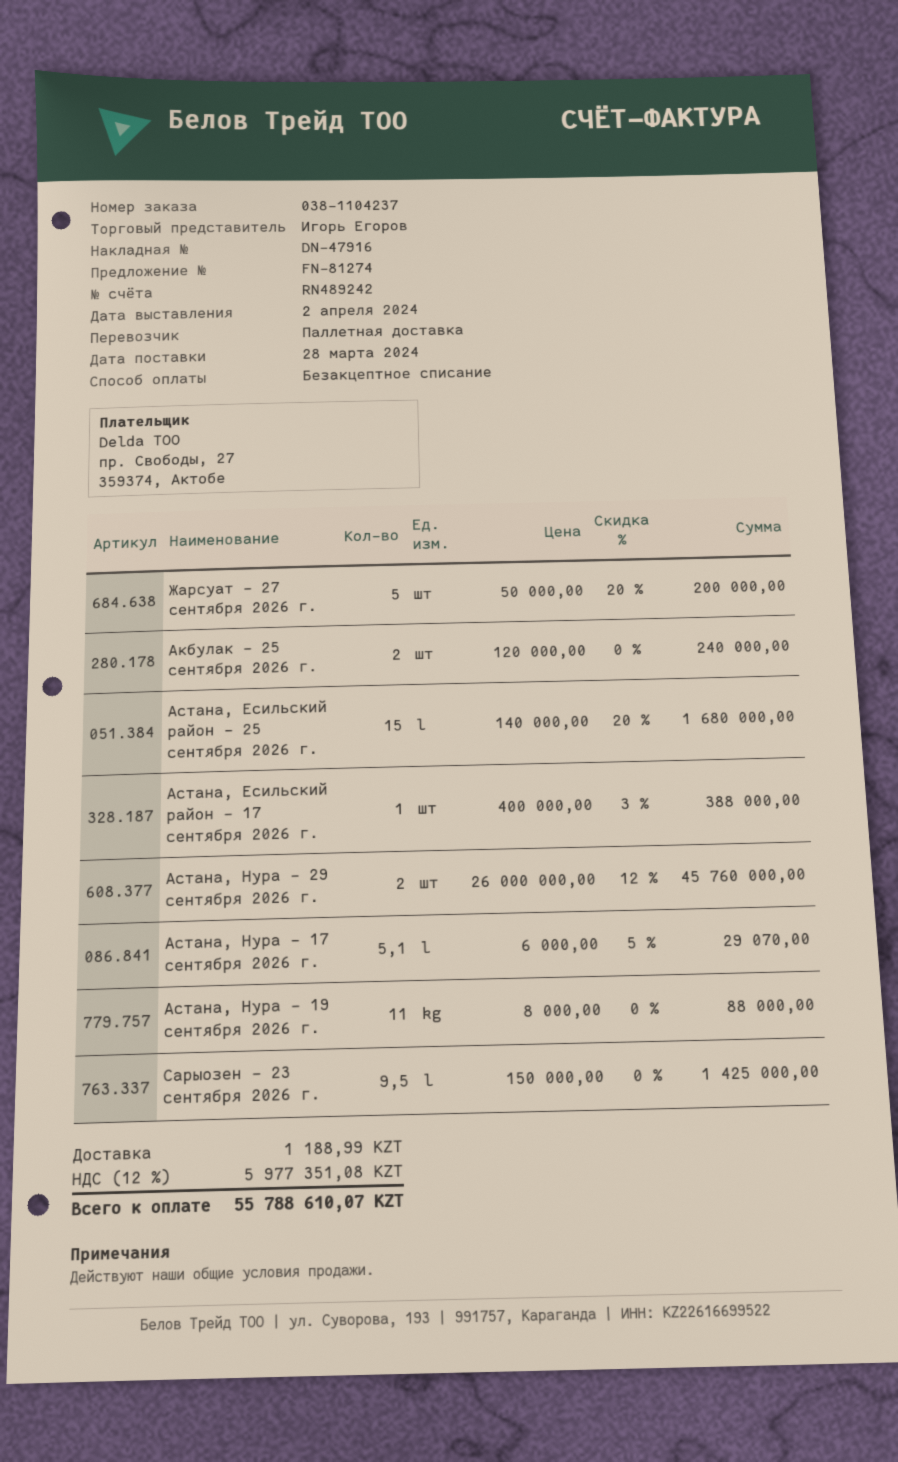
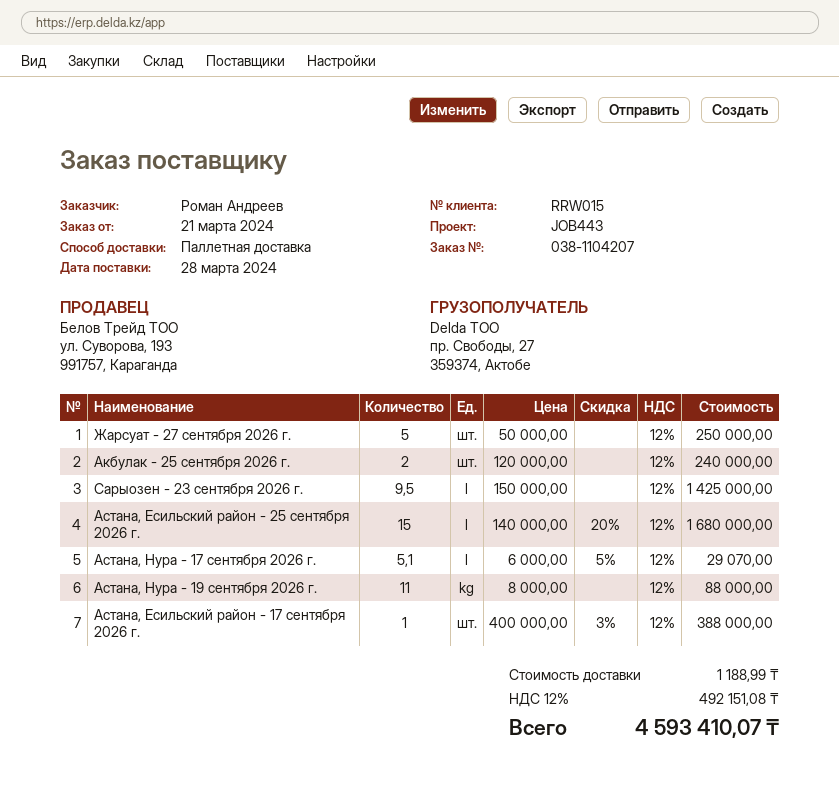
order number: 038-1104237 -> 038-1104207
Жарсуат - 27 сентября 2026 г.: 5 x 50000.00 - 20% = 200000.00 -> 5 x 50000.00 = 250000.00
Астана, Нура - 29 сентября 2026 г.: 2 x 26000000.00 - 12% = 45760000.00 -> none
tax: 12% = 5977351.08 -> 12% = 492151.08
total: 55788610.07 -> 4593410.07

